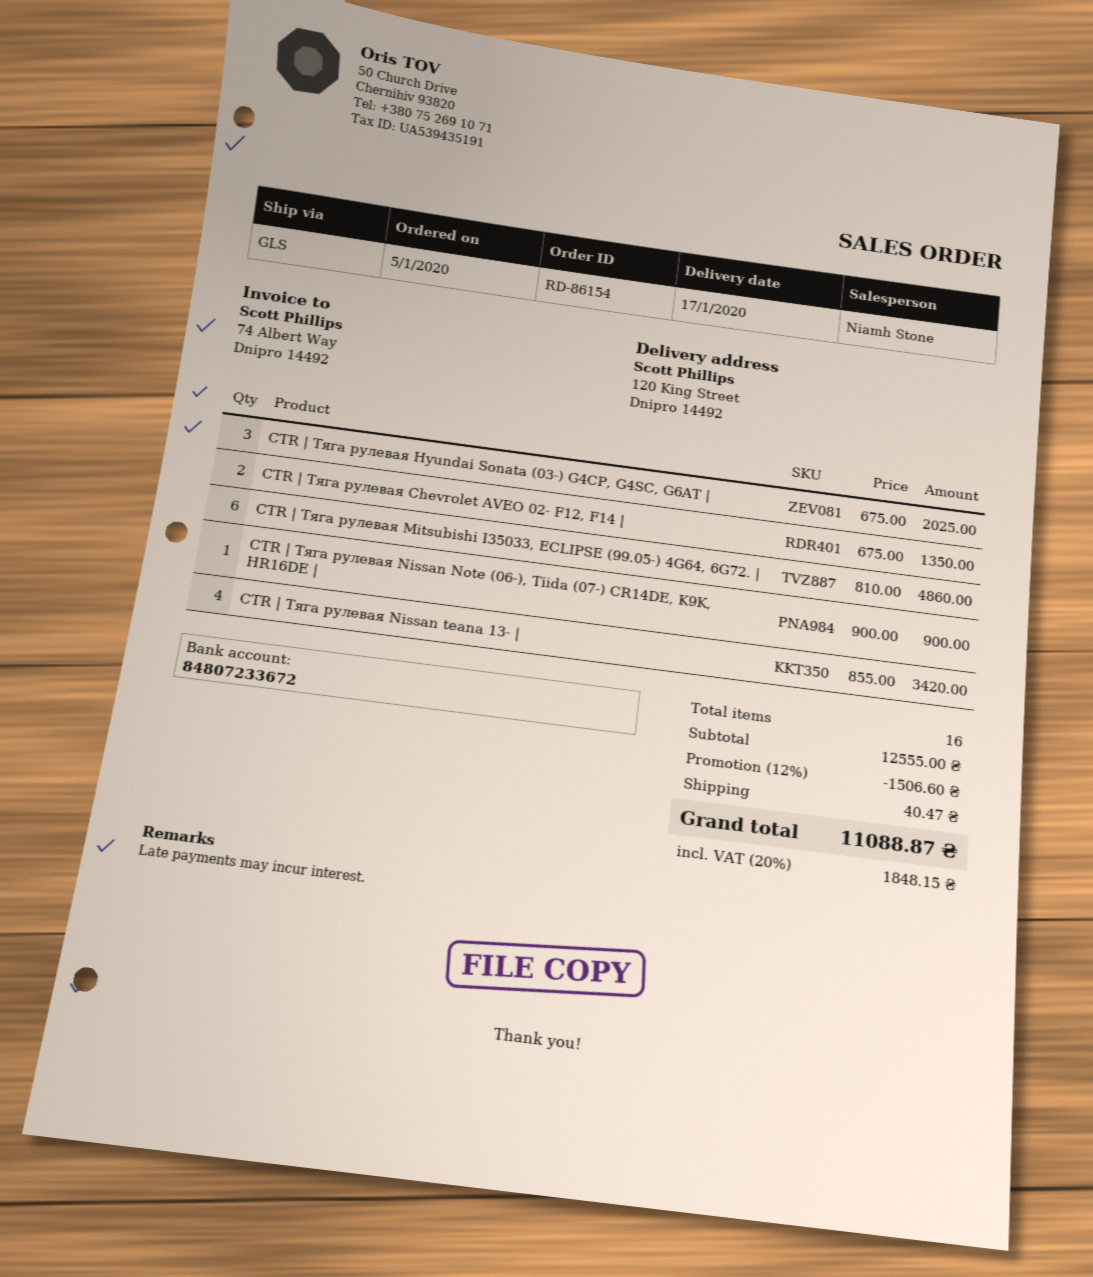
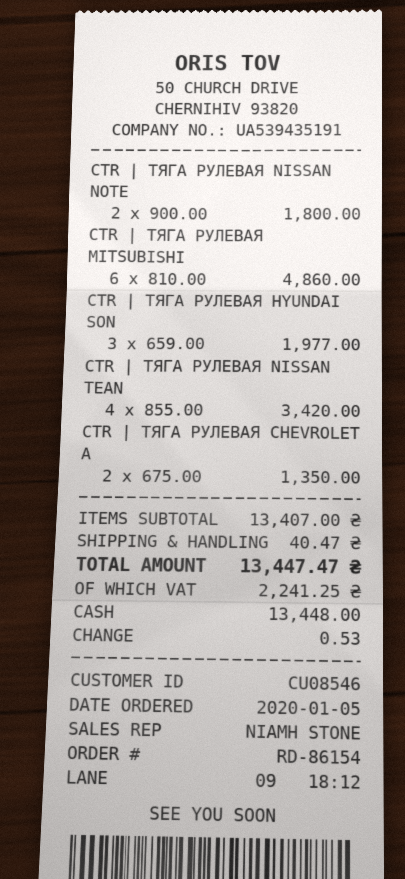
CTR | Тяга рулевая Hyundai Sonata (03-) G4CP, G4SC, G6AT |: 3 x 675.00 = 2025.00 -> 3 x 659.00 = 1977.00
CTR | Тяга рулевая Nissan Note (06-), Tiida (07-) CR14DE, K9K, HR16DE |: 1 x 900.00 = 900.00 -> 2 x 900.00 = 1800.00
subtotal: 12555.00 -> 13407.00
discount: 12% = 1506.60 -> none
tax: 1848.15 -> 2241.25
total: 11088.87 -> 13447.47

